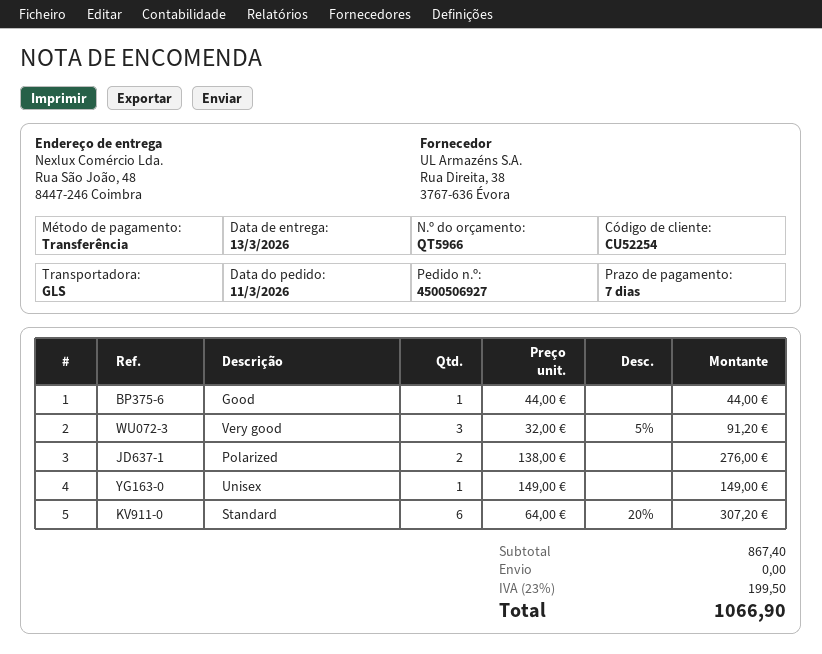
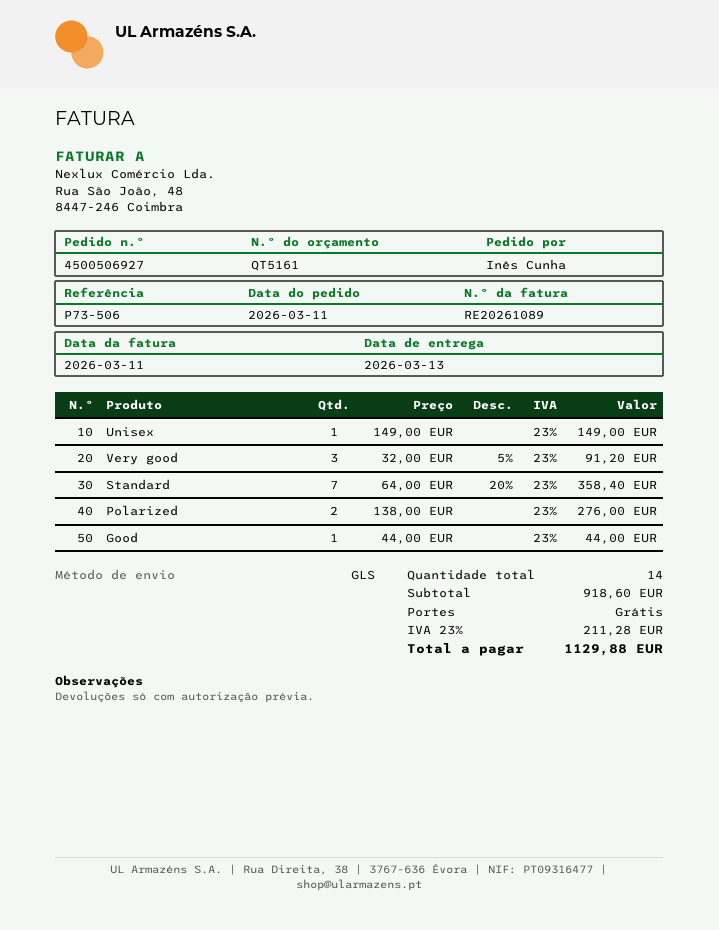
quote number: QT5966 -> QT5161
Standard: 6 x 64.00 - 20% = 307.20 -> 7 x 64.00 - 20% = 358.40
subtotal: 867.40 -> 918.60
tax: 23% = 199.50 -> 23% = 211.28
total: 1066.90 -> 1129.88

